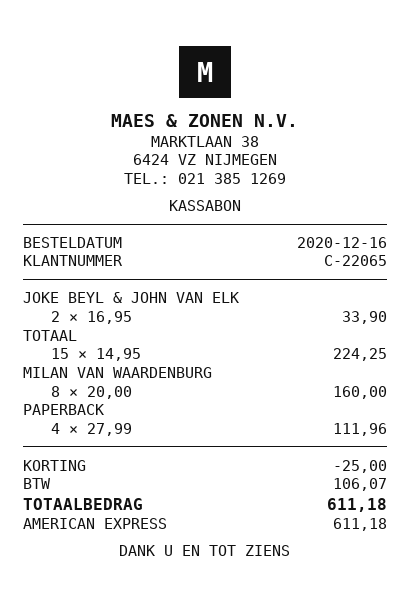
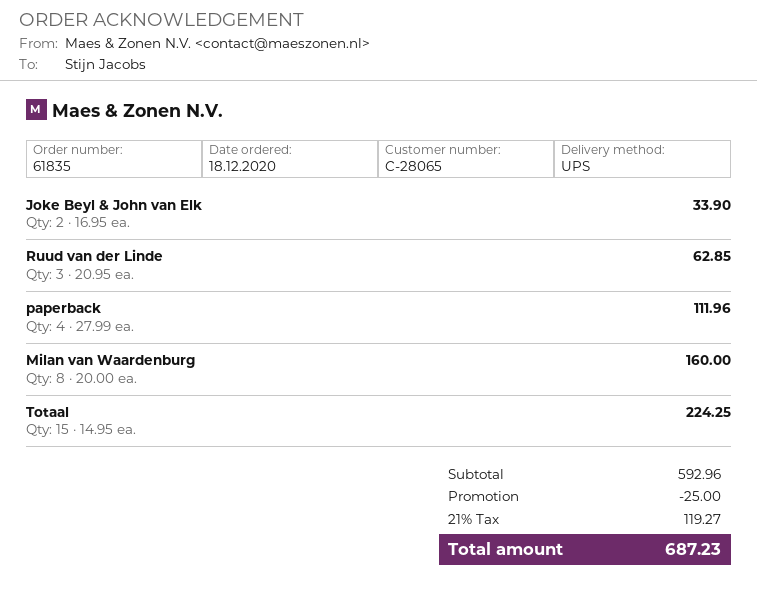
order date: 2020-12-16 -> 2020-12-18
customer number: C-22065 -> C-28065
Ruud van der Linde: none -> 3 x 20.95 = 62.85
tax: 106.07 -> 119.27
total: 611.18 -> 687.23

